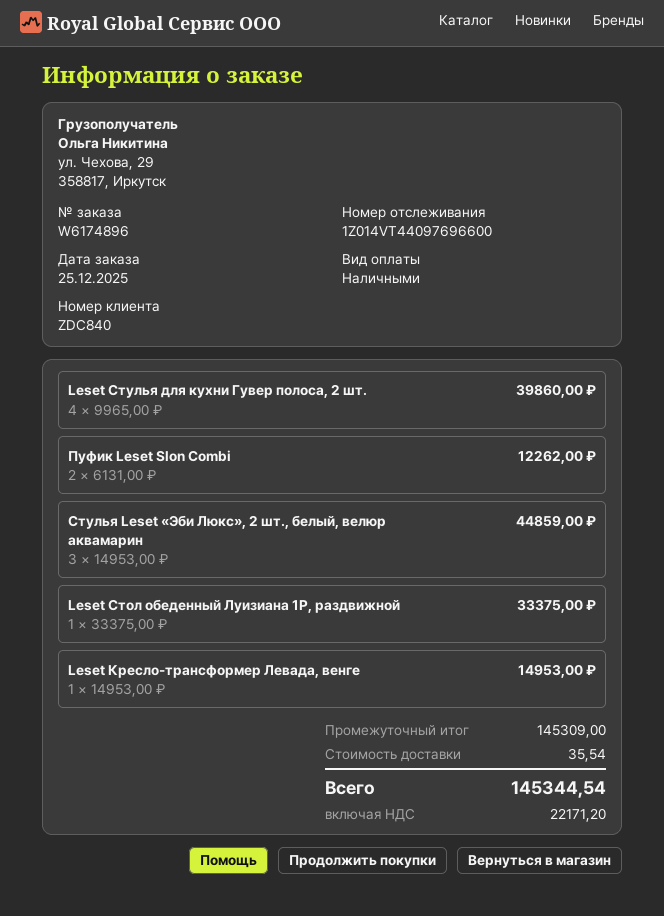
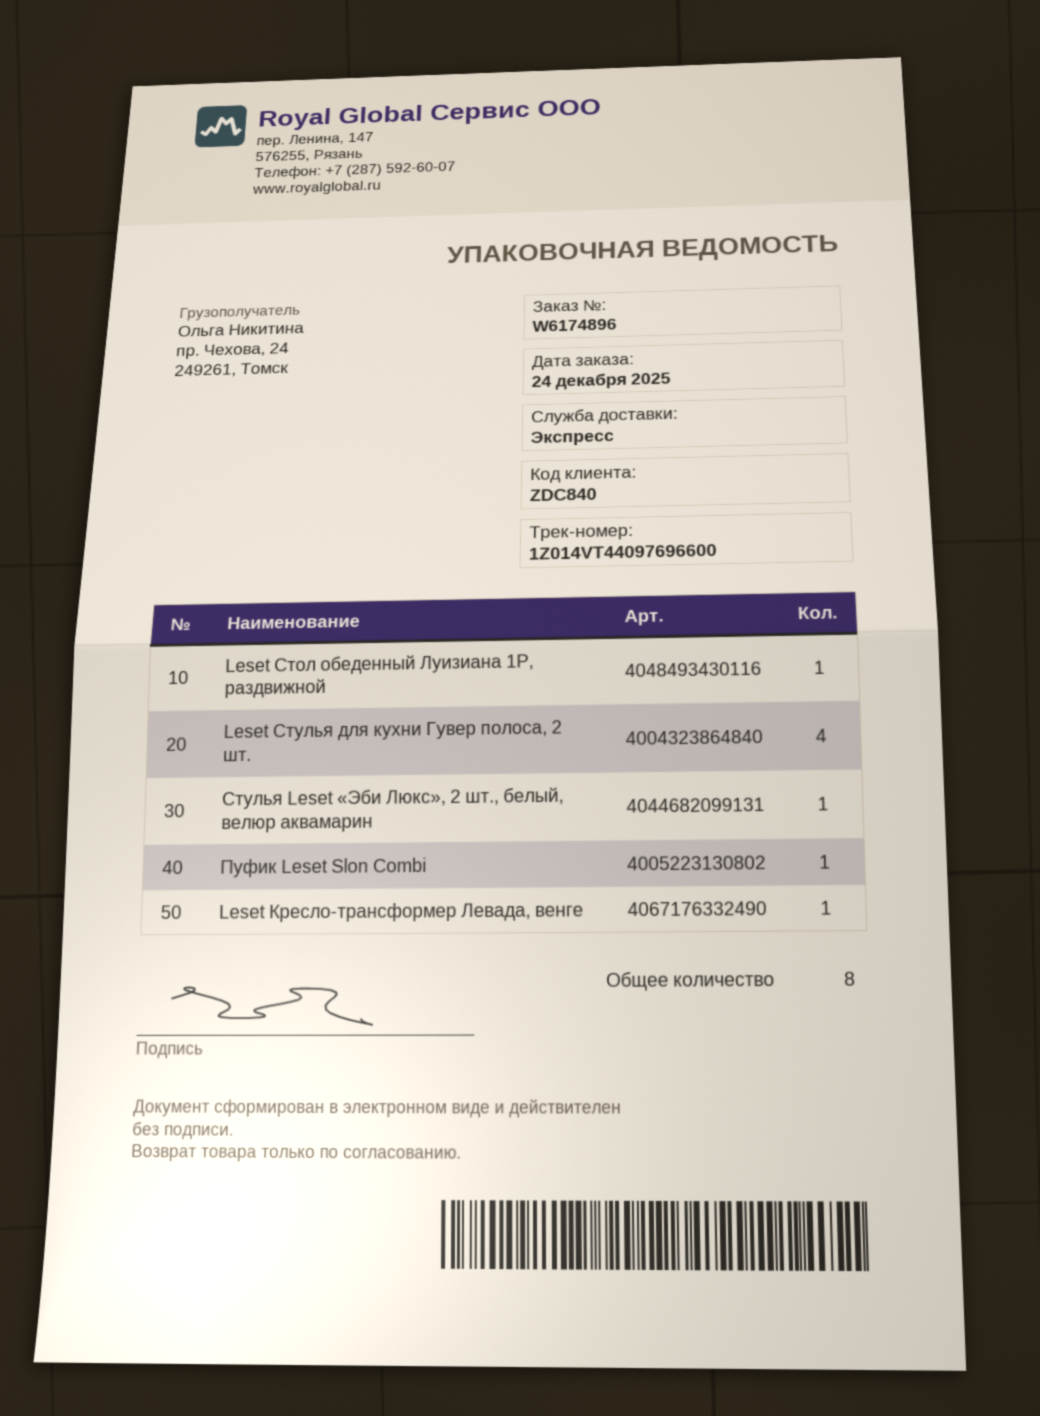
order date: 2025-12-25 -> 2025-12-24
ship to: ул. Чехова, 29, 358817, Иркутск -> пр. Чехова, 24, 249261, Томск
Пуфик Leset Slon Combi: 2 -> 1
Стулья Leset «Эби Люкс», 2 шт., белый, велюр аквамарин: 3 -> 1

